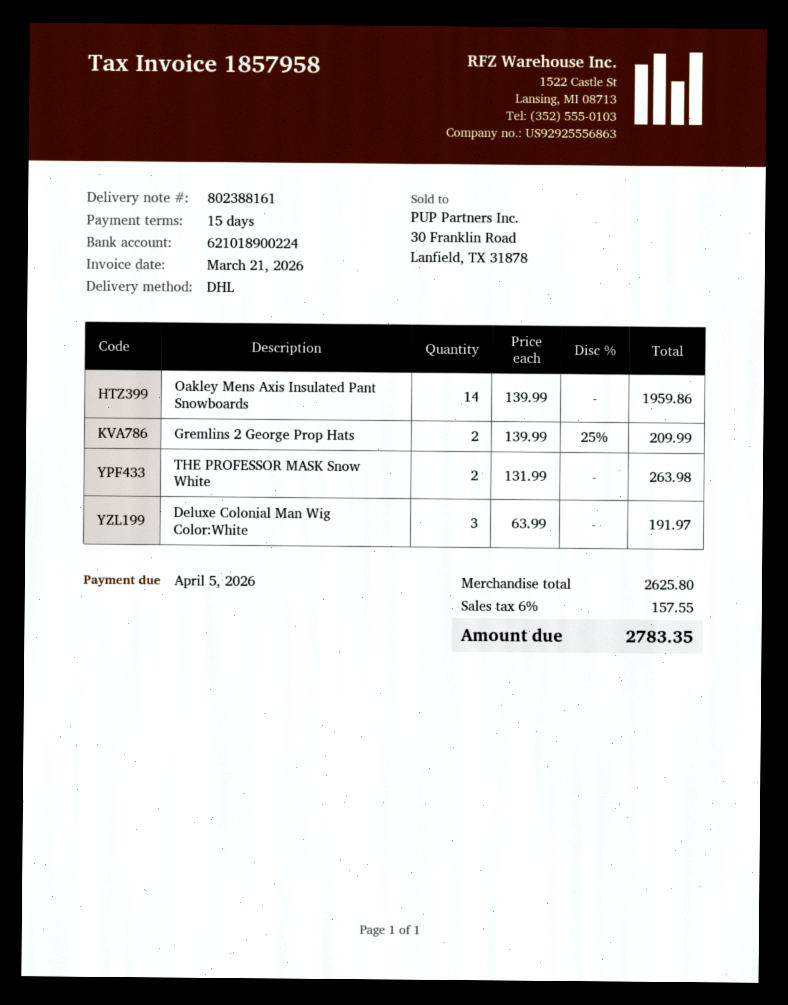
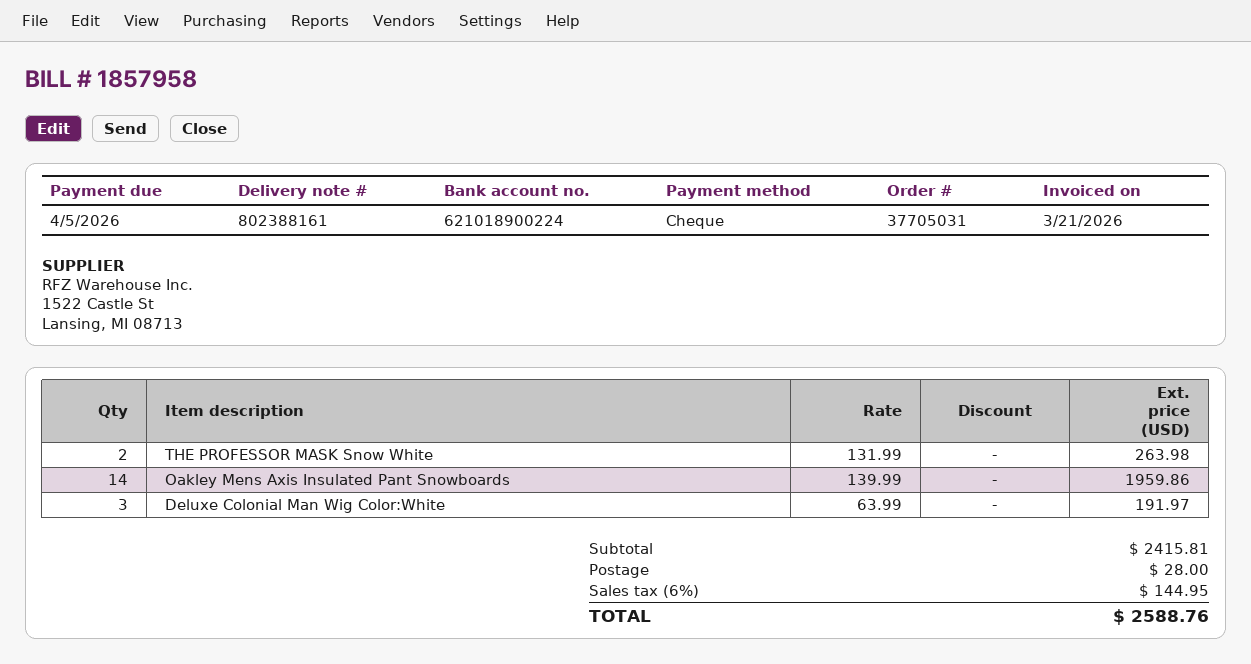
Gremlins 2 George Prop Hats: 2 x 139.99 - 25% = 209.99 -> none
subtotal: 2625.80 -> 2415.81
shipping: none -> 28.00
tax: 6% = 157.55 -> 6% = 144.95
total: 2783.35 -> 2588.76

